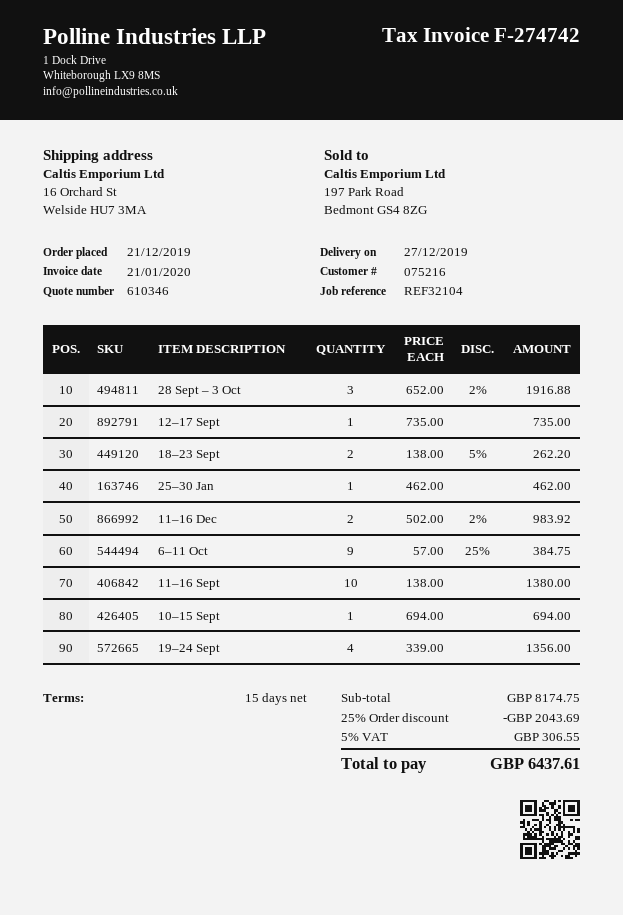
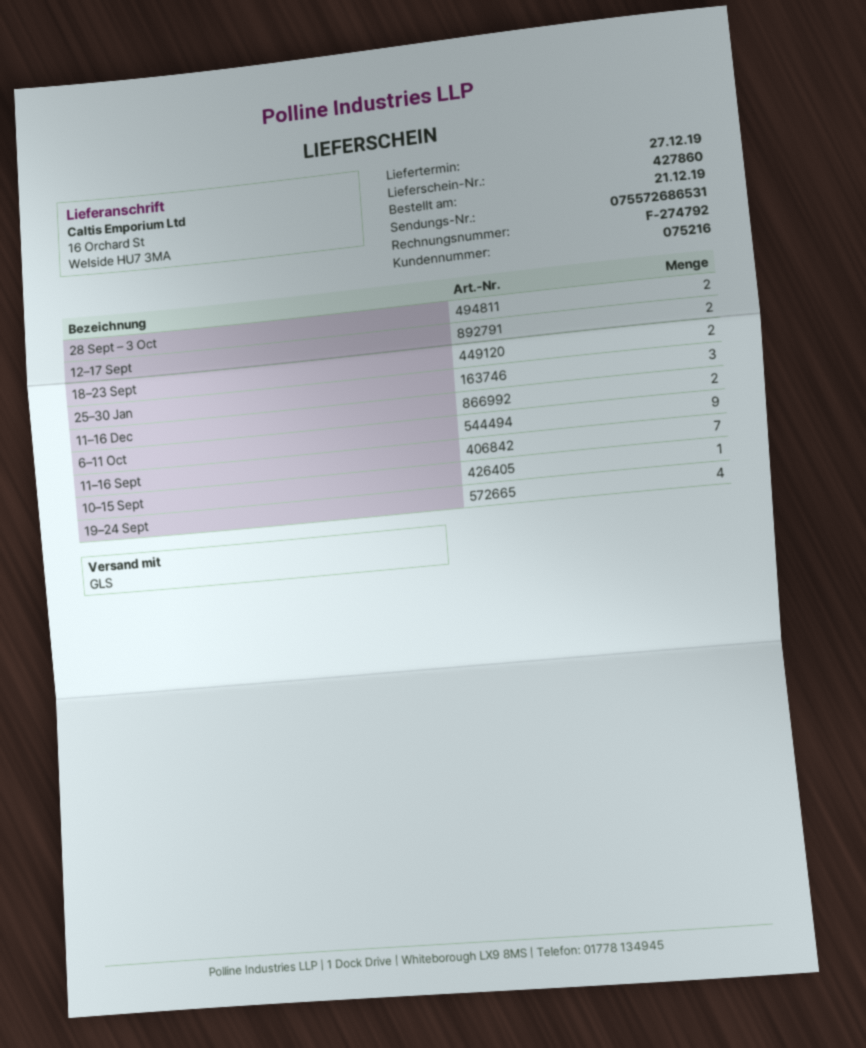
invoice number: F-274742 -> F-274792
28 Sept – 3 Oct: 3 -> 2
12–17 Sept: 1 -> 2
25–30 Jan: 1 -> 3
11–16 Sept: 10 -> 7

